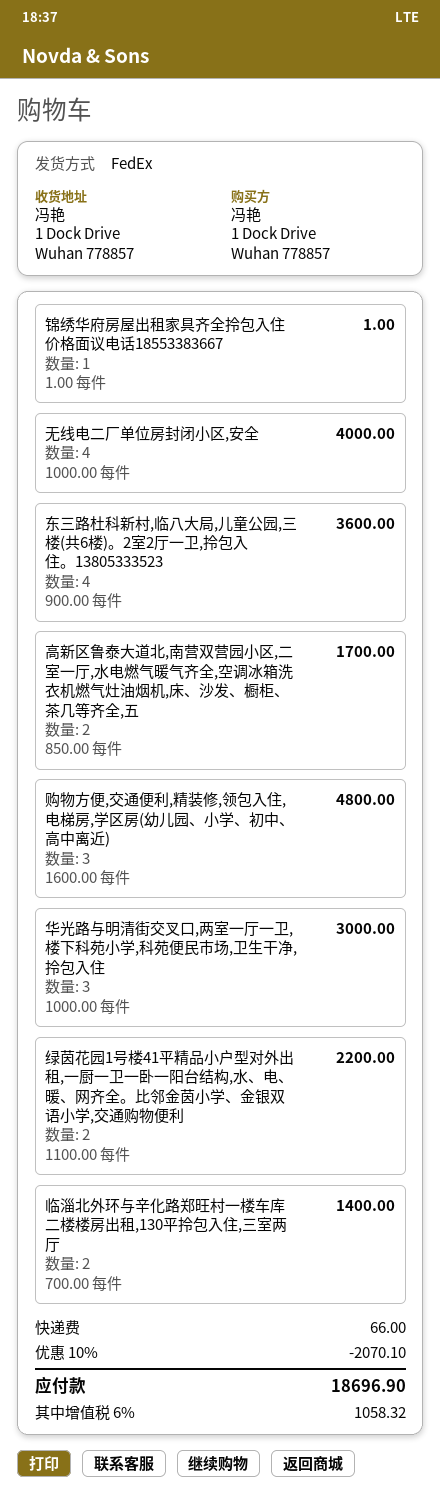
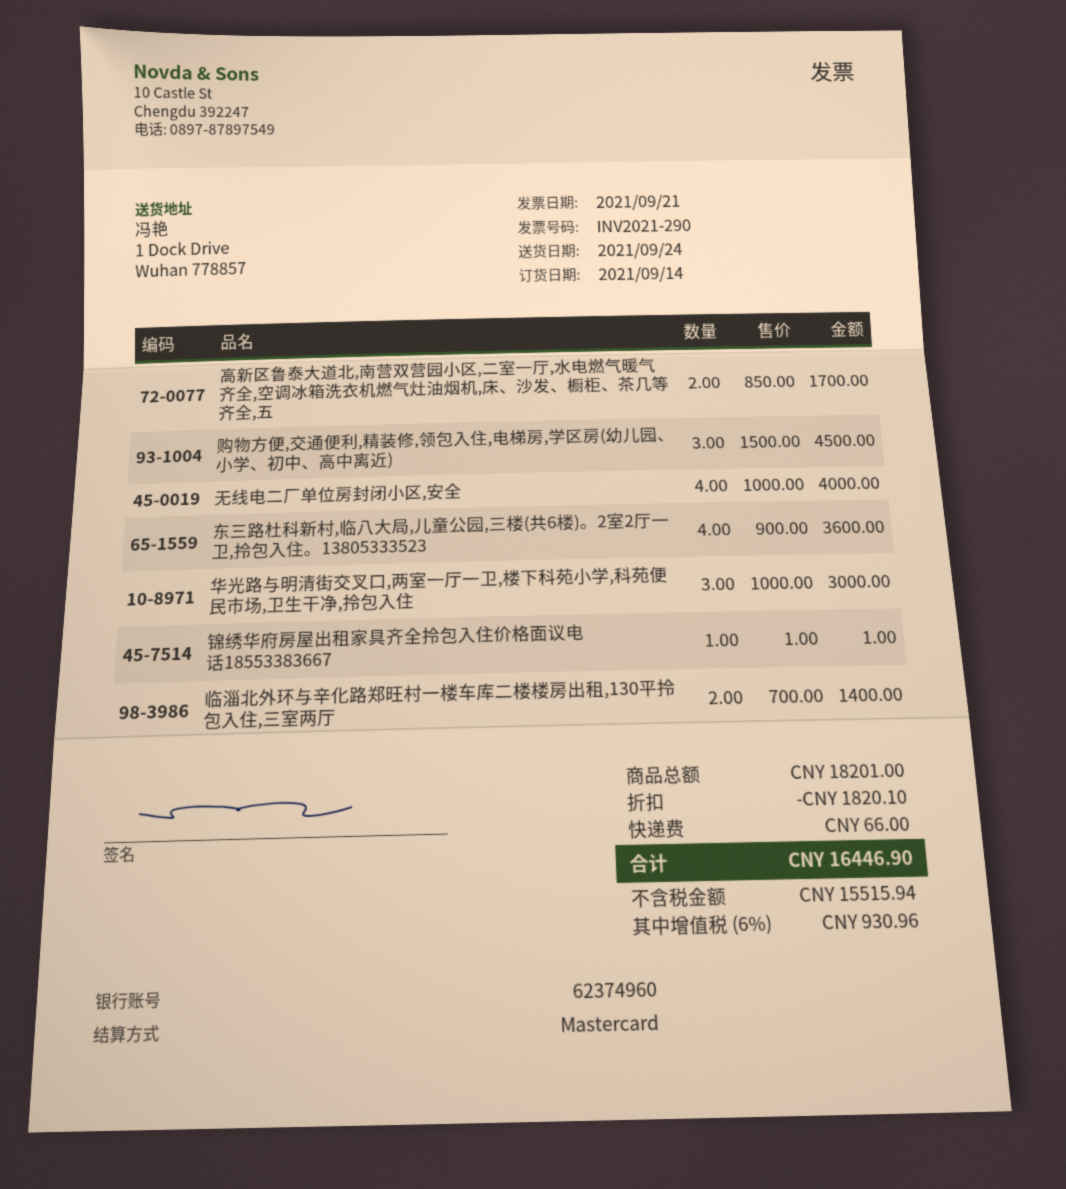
购物方便,交通便利,精装修,领包入住,电梯房,学区房(幼儿园、小学、初中、高中离近): 3 x 1600.00 = 4800.00 -> 3 x 1500.00 = 4500.00
绿茵花园1号楼41平精品小户型对外出租,一厨一卫一卧一阳台结构,水、电、暖、网齐全。比邻金茵小学、金银双语小学,交通购物便利: 2 x 1100.00 = 2200.00 -> none
discount: 2070.10 -> 1820.10
tax: 6% = 1058.32 -> 6% = 930.96
total: 18696.90 -> 16446.90

